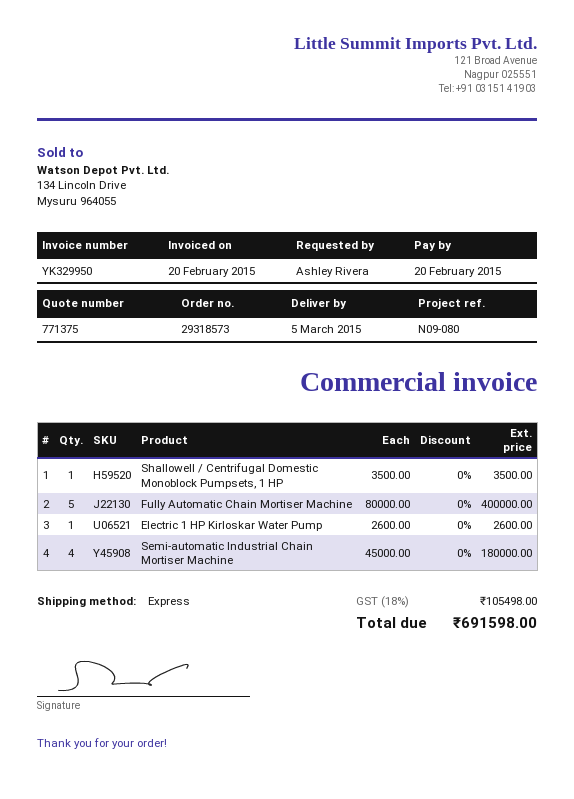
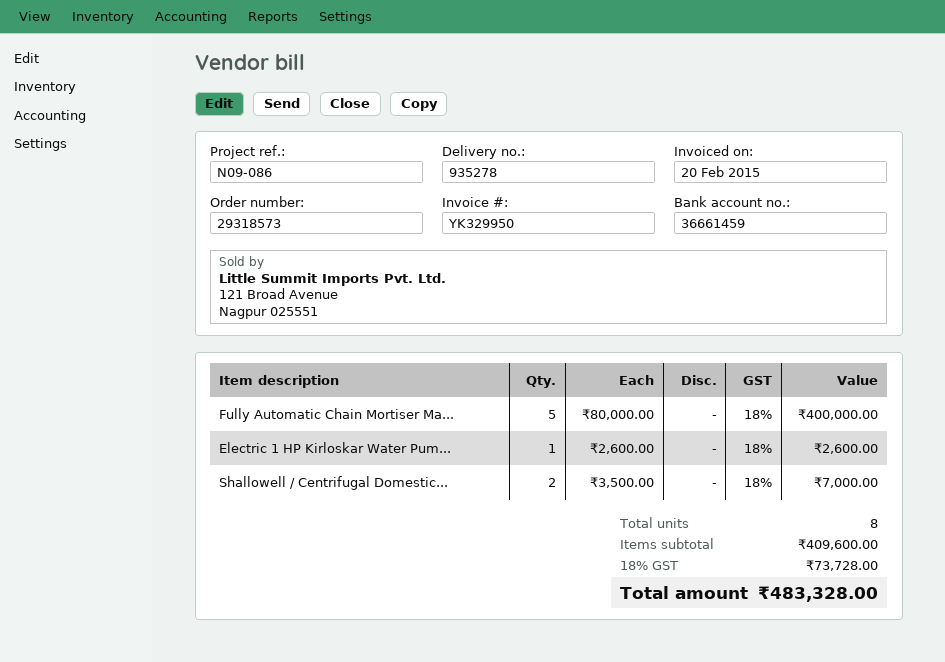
reference: N09-080 -> N09-086
Shallowell / Centrifugal Domestic Monoblock Pumpsets, 1 HP: 1 x 3500.00 = 3500.00 -> 2 x 3500.00 = 7000.00
Semi-automatic Industrial Chain Mortiser Machine: 4 x 45000.00 = 180000.00 -> none
tax: 18% = 105498.00 -> 18% = 73728.00
total: 691598.00 -> 483328.00

